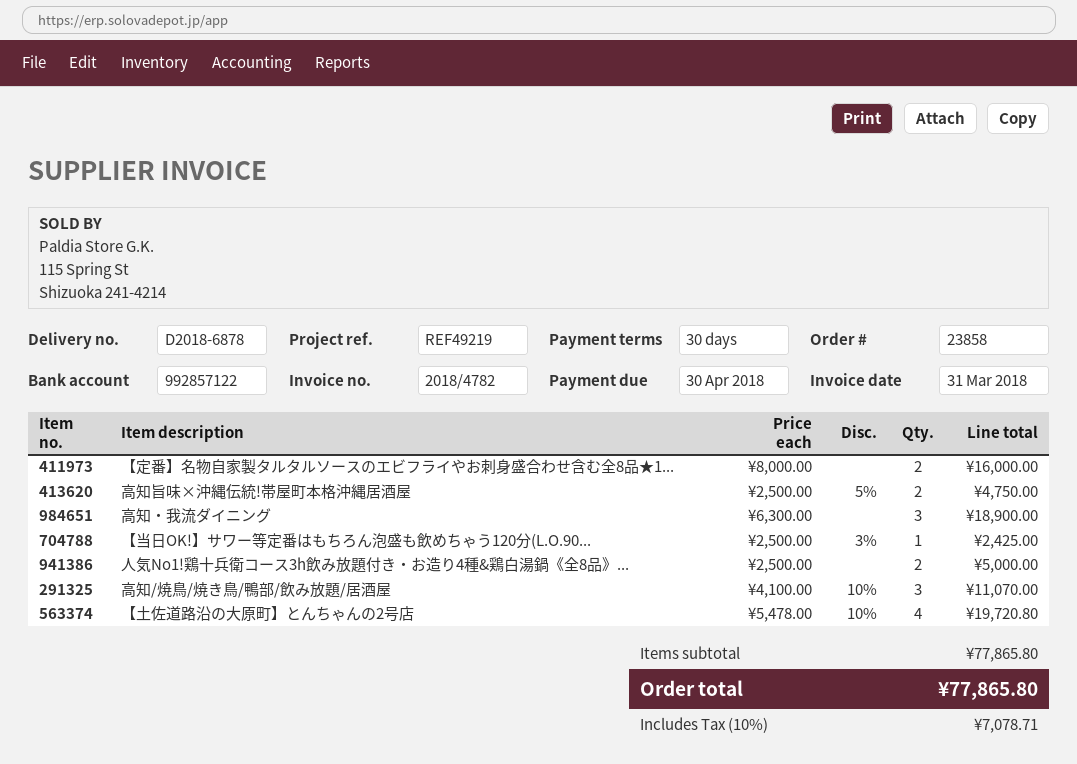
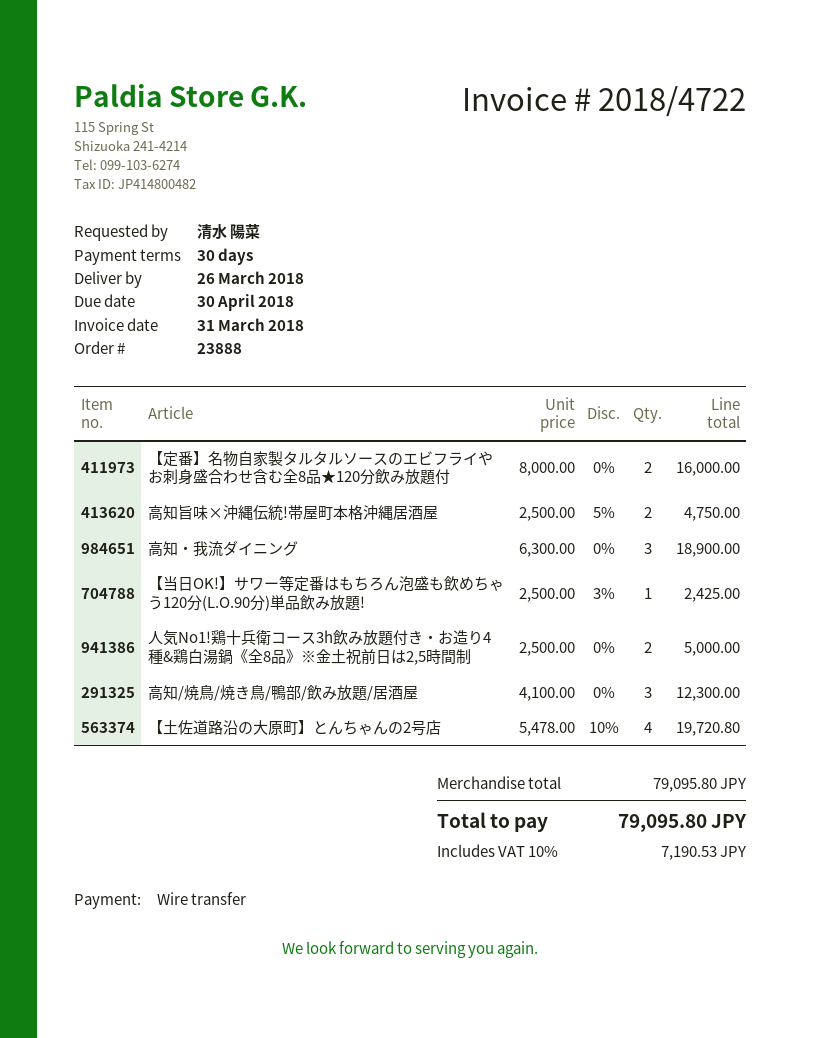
order number: 23858 -> 23888
invoice number: 2018/4782 -> 2018/4722
高知/焼鳥/焼き鳥/鴨部/飲み放題/居酒屋: 3 x 4100.00 - 10% = 11070.00 -> 3 x 4100.00 = 12300.00
subtotal: 77865.80 -> 79095.80
tax: 10% = 7078.71 -> 10% = 7190.53
total: 77865.80 -> 79095.80

